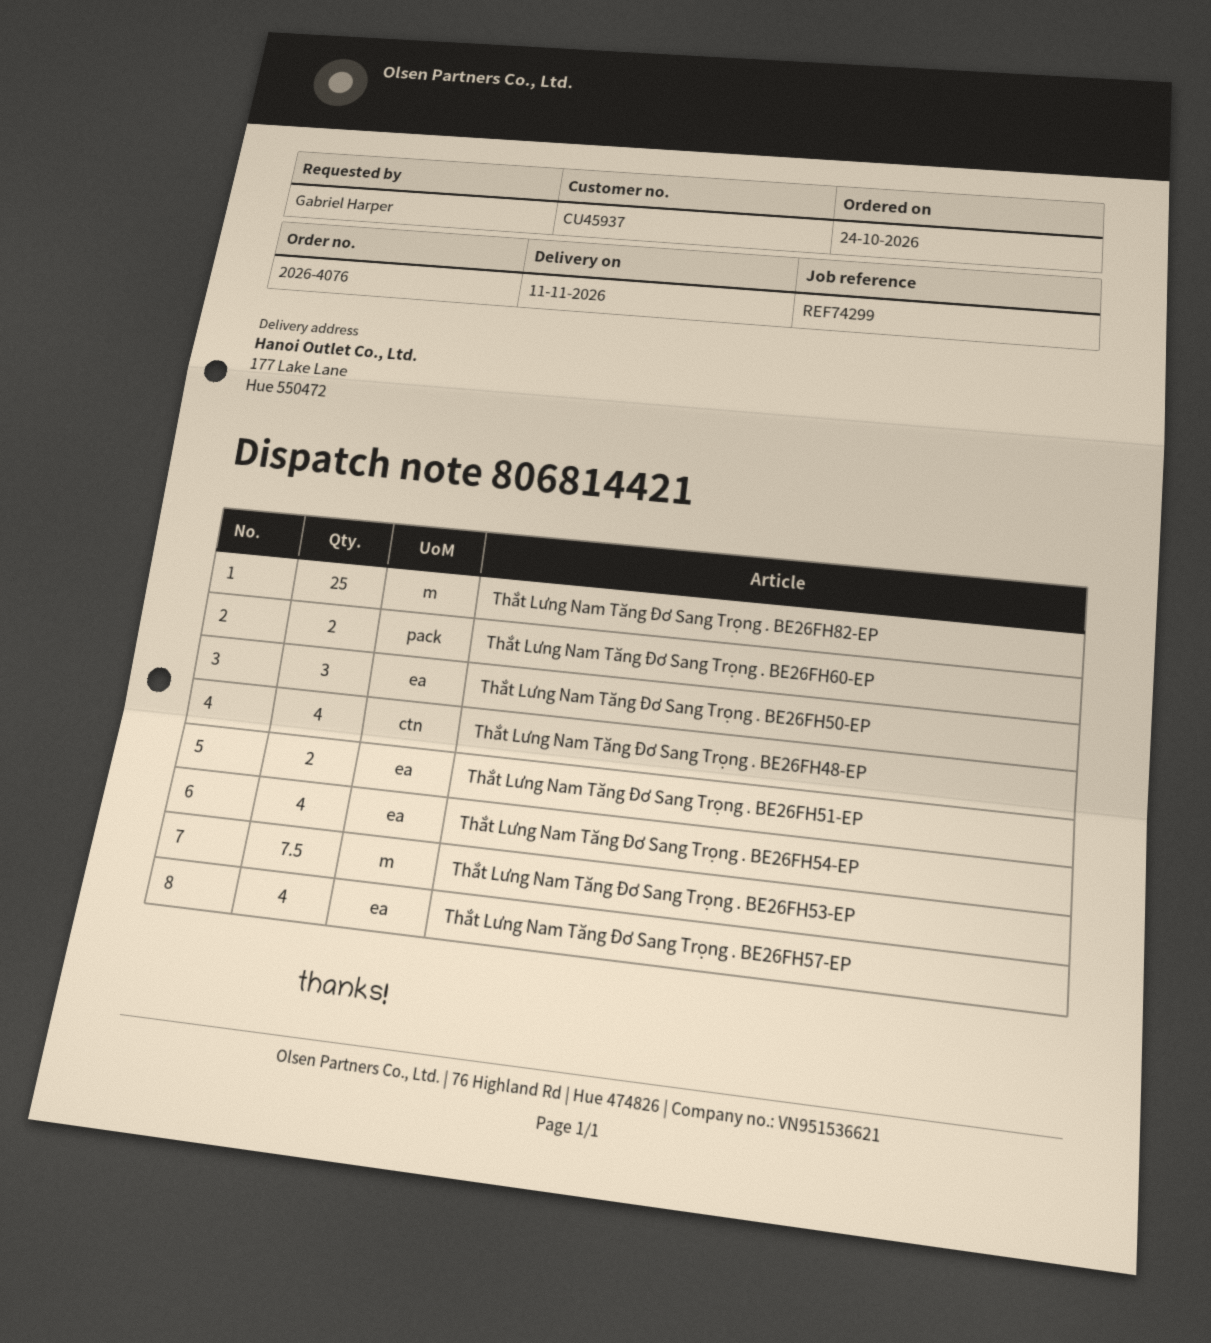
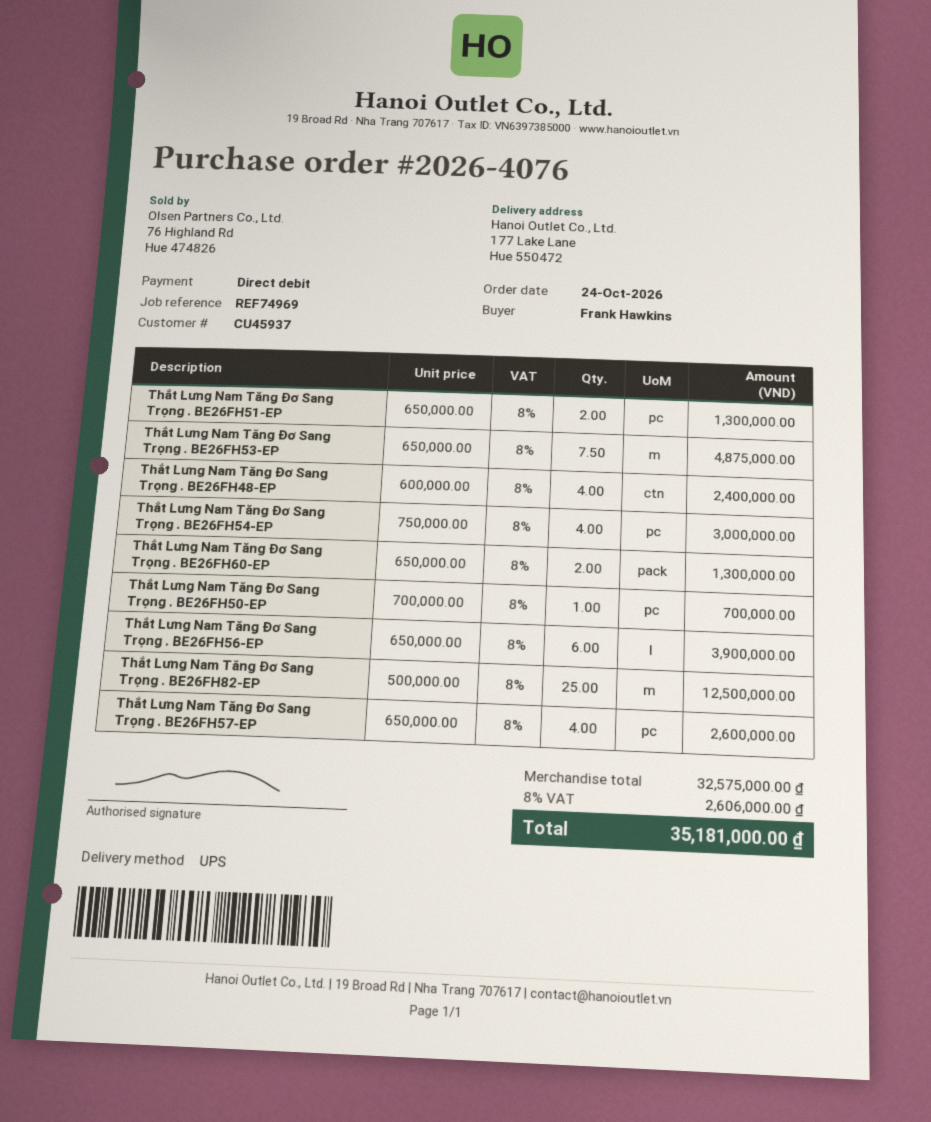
reference: REF74299 -> REF74969
ordered by: Gabriel Harper -> Frank Hawkins
Thắt Lưng Nam Tăng Đơ Sang Trọng . BE26FH50-EP: 3 -> 1
Thắt Lưng Nam Tăng Đơ Sang Trọng . BE26FH56-EP: none -> 6

